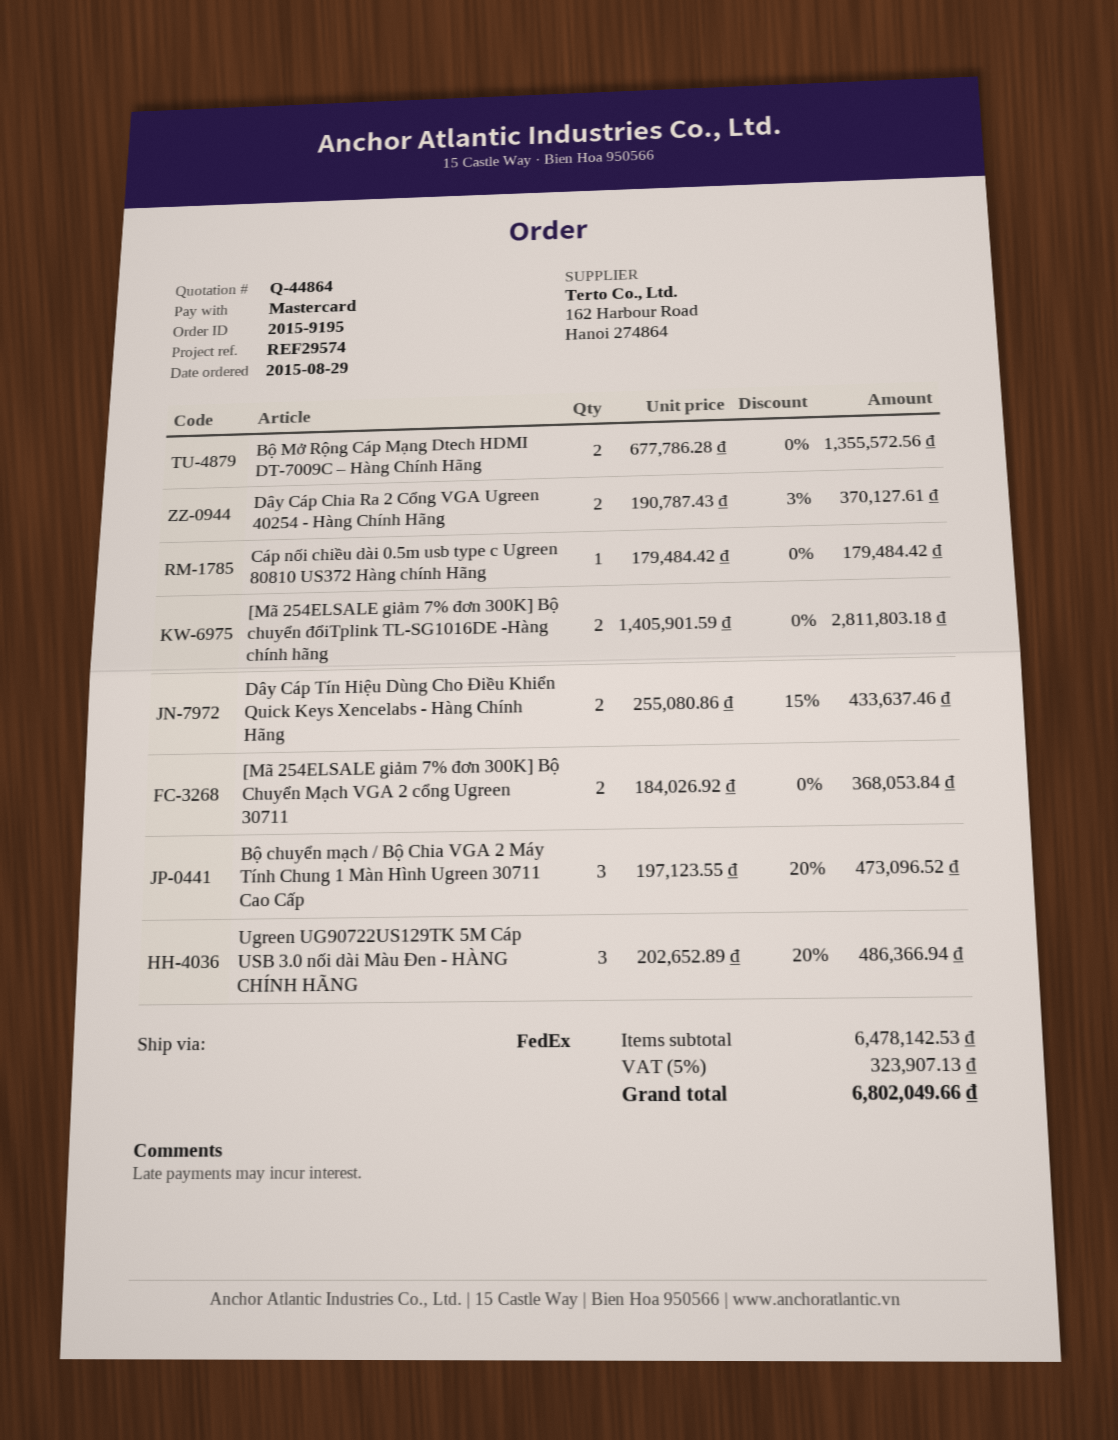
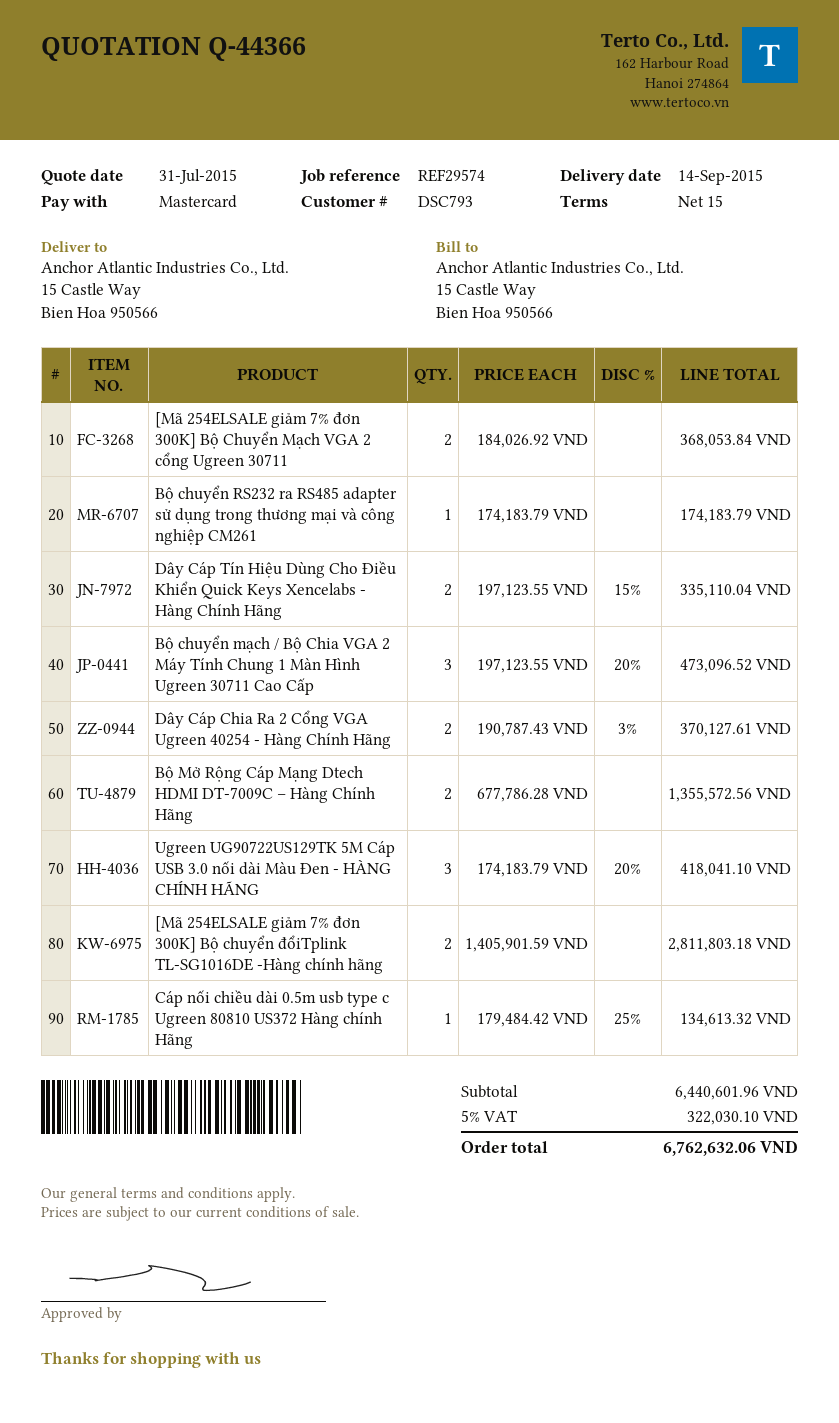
quote number: Q-44864 -> Q-44366
Cáp nối chiều dài 0.5m usb type c Ugreen 80810 US372 Hàng chính Hãng: 1 x 179484.42 = 179484.42 -> 1 x 179484.42 - 25% = 134613.32
Dây Cáp Tín Hiệu Dùng Cho Điều Khiển Quick Keys Xencelabs - Hàng Chính Hãng: 2 x 255080.86 - 15% = 433637.46 -> 2 x 197123.55 - 15% = 335110.04
Ugreen UG90722US129TK 5M Cáp USB 3.0 nối dài Màu Đen - HÀNG CHÍNH HÃNG: 3 x 202652.89 - 20% = 486366.94 -> 3 x 174183.79 - 20% = 418041.10
Bộ chuyển RS232 ra RS485 adapter sử dụng trong thương mại và công nghiệp CM261: none -> 1 x 174183.79 = 174183.79
subtotal: 6478142.53 -> 6440601.96
tax: 5% = 323907.13 -> 5% = 322030.10
total: 6802049.66 -> 6762632.06

